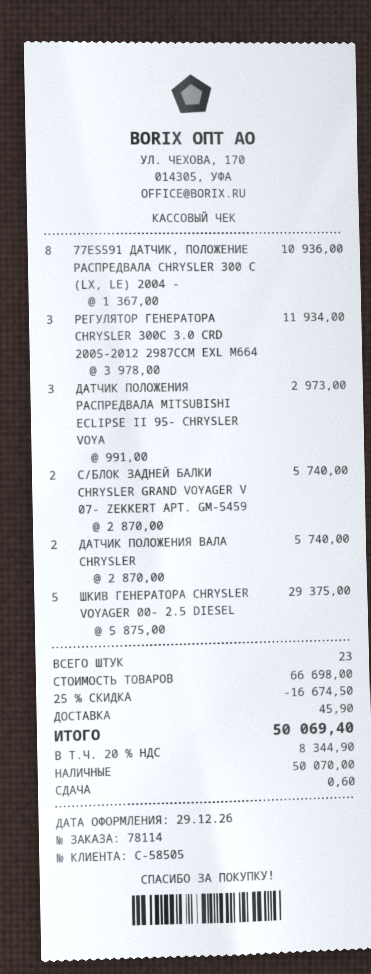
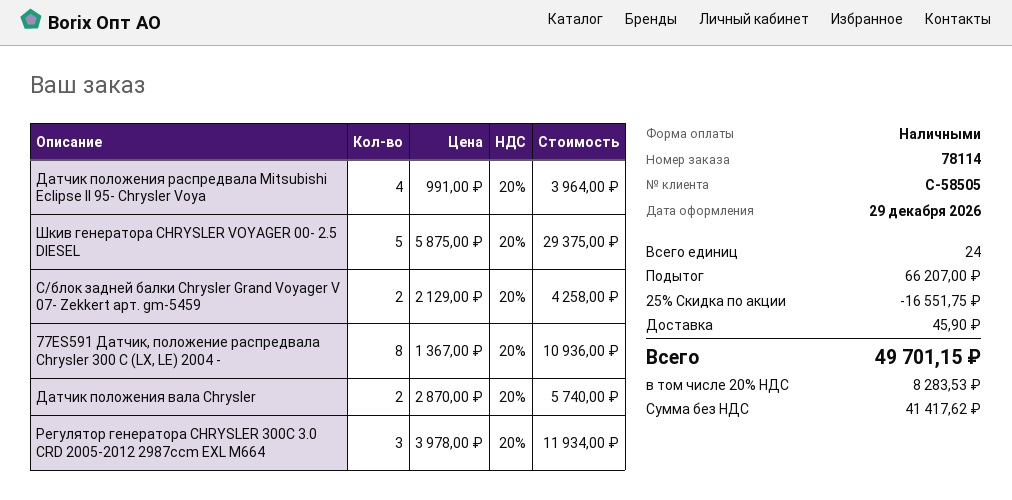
ДАТЧИК ПОЛОЖЕНИЯ РАСПРЕДВАЛА MITSUBISHI ECLIPSE II 95- CHRYSLER VOYA: 3 x 991.00 = 2973.00 -> 4 x 991.00 = 3964.00
С/БЛОК ЗАДНЕЙ БАЛКИ CHRYSLER GRAND VOYAGER V 07- ZEKKERT АРТ. GM-5459: 2 x 2870.00 = 5740.00 -> 2 x 2129.00 = 4258.00
total quantity: 23 -> 24
subtotal: 66698.00 -> 66207.00
discount: 25% = 16674.50 -> 25% = 16551.75
tax: 20% = 8344.90 -> 20% = 8283.53
total: 50069.40 -> 49701.15

